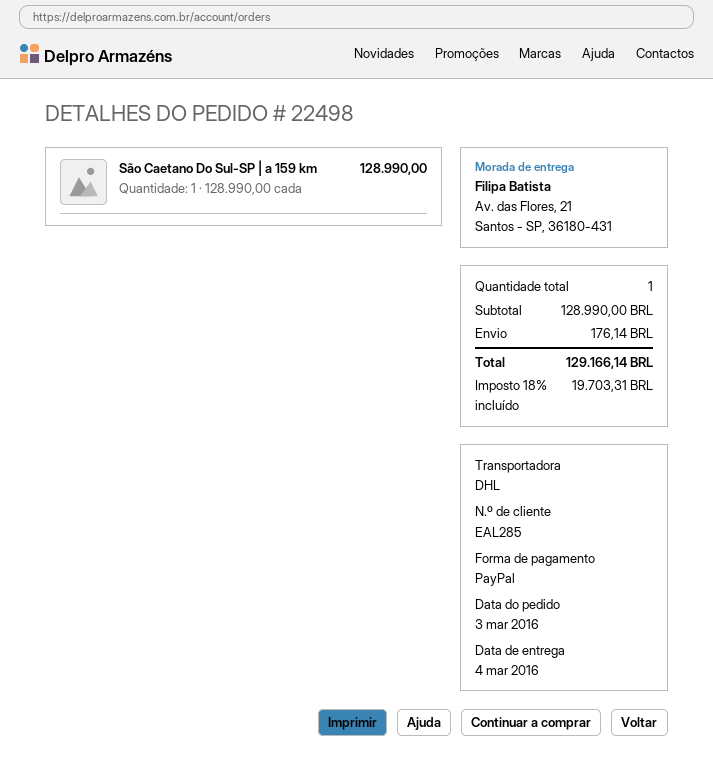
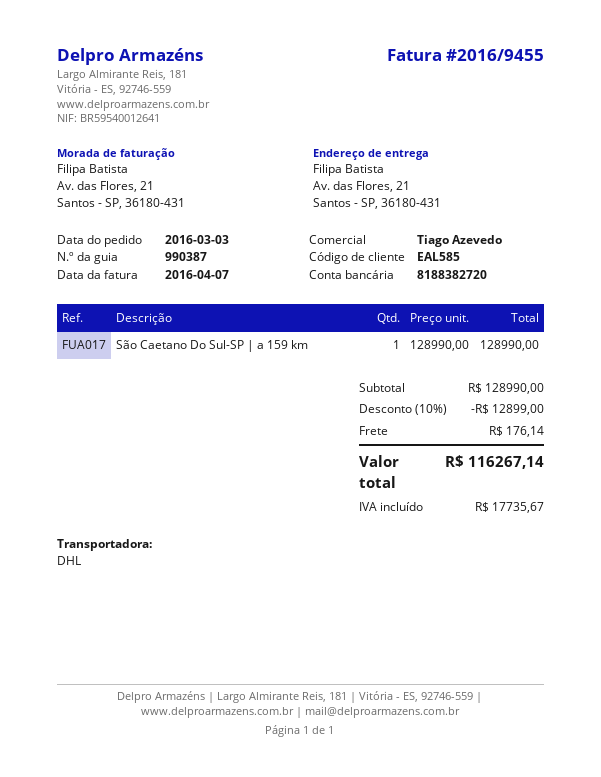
customer number: EAL285 -> EAL585
discount: none -> 10% = 12899.00
tax: 19703.31 -> 17735.67
total: 129166.14 -> 116267.14

